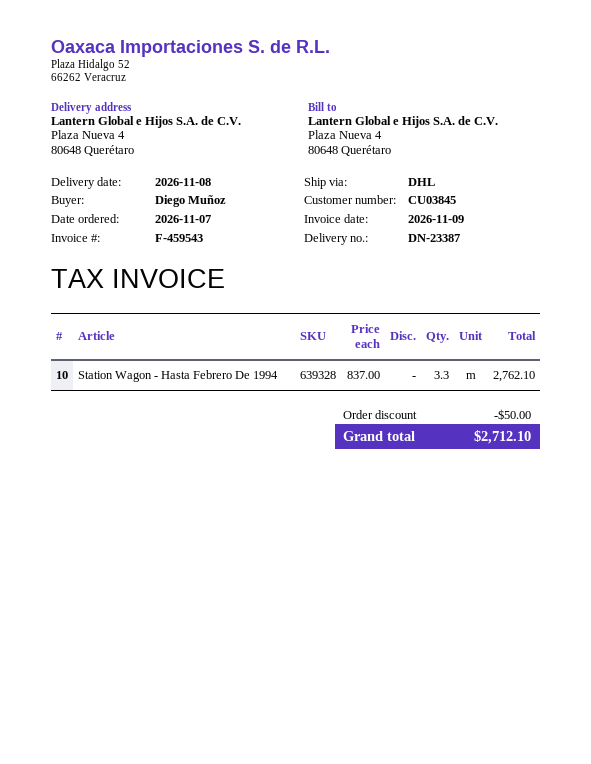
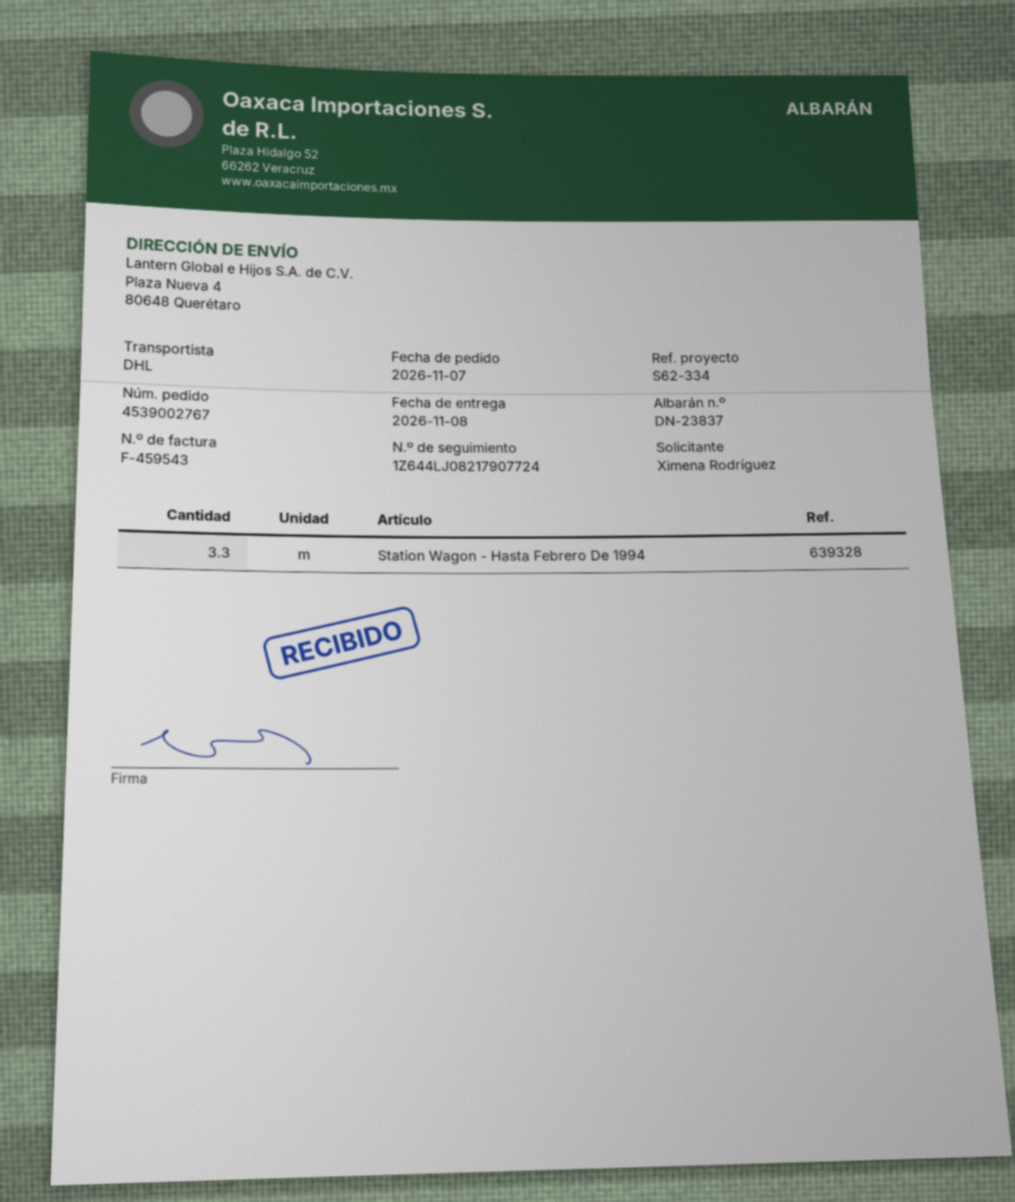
delivery note number: DN-23387 -> DN-23837
ordered by: Diego Muñoz -> Ximena Rodríguez

